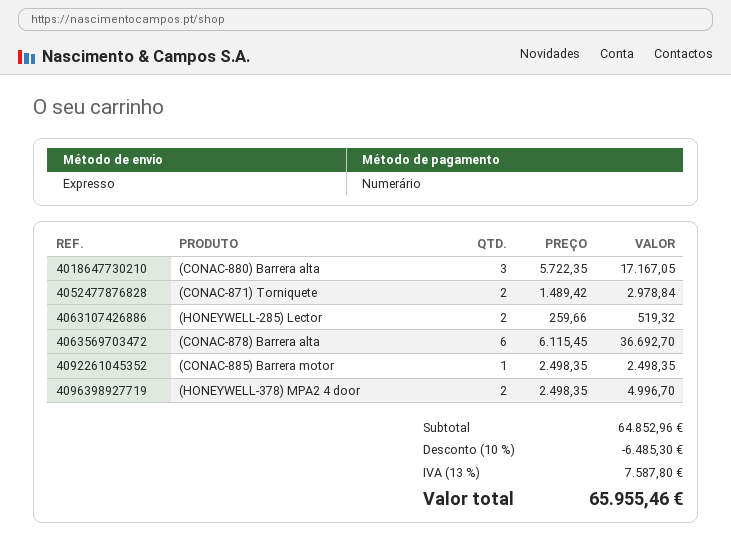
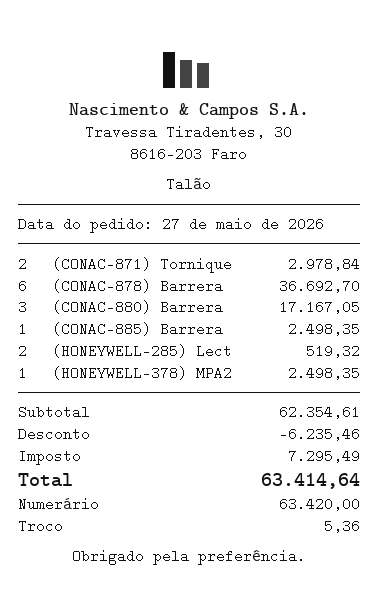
(HONEYWELL-378) MPA2 4 door: 2 for 4996.70 -> 1 for 2498.35
subtotal: 64852.96 -> 62354.61
discount: 6485.30 -> 6235.46
tax: 7587.80 -> 7295.49
total: 65955.46 -> 63414.64

